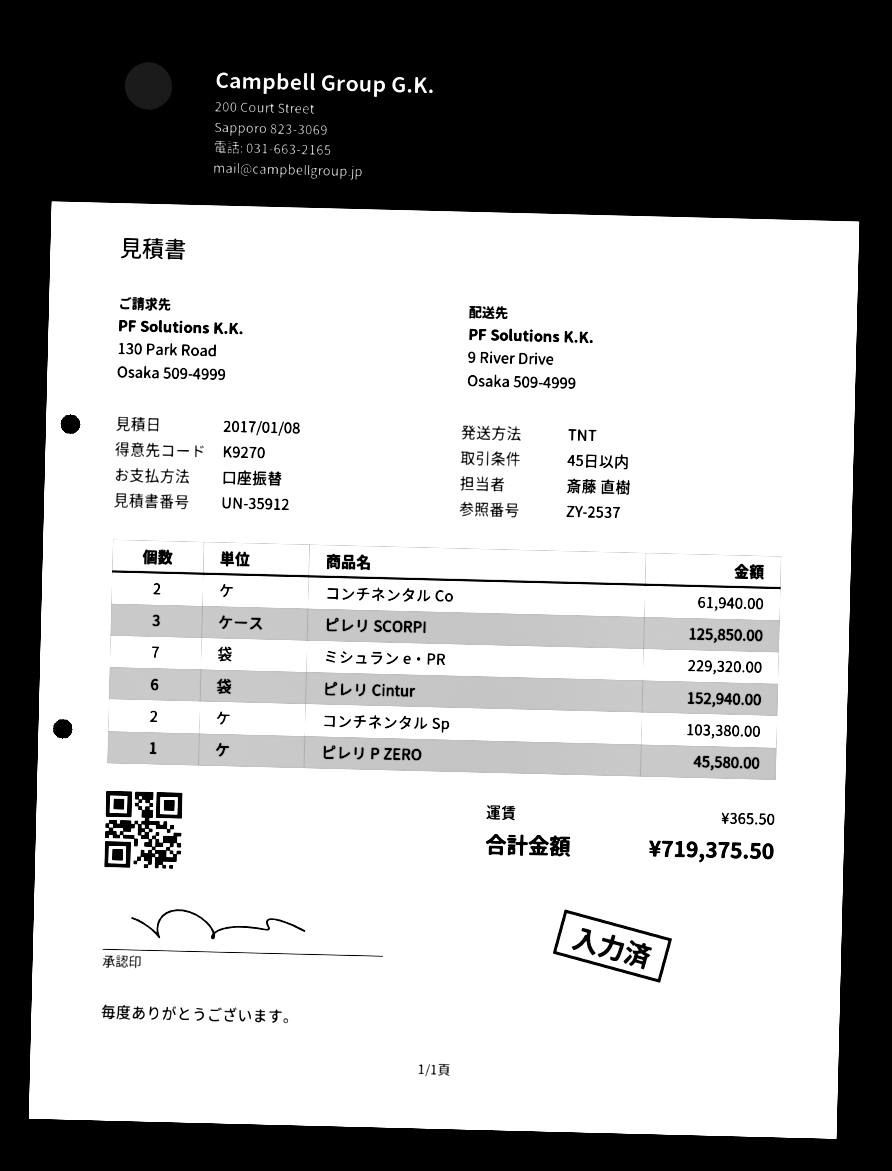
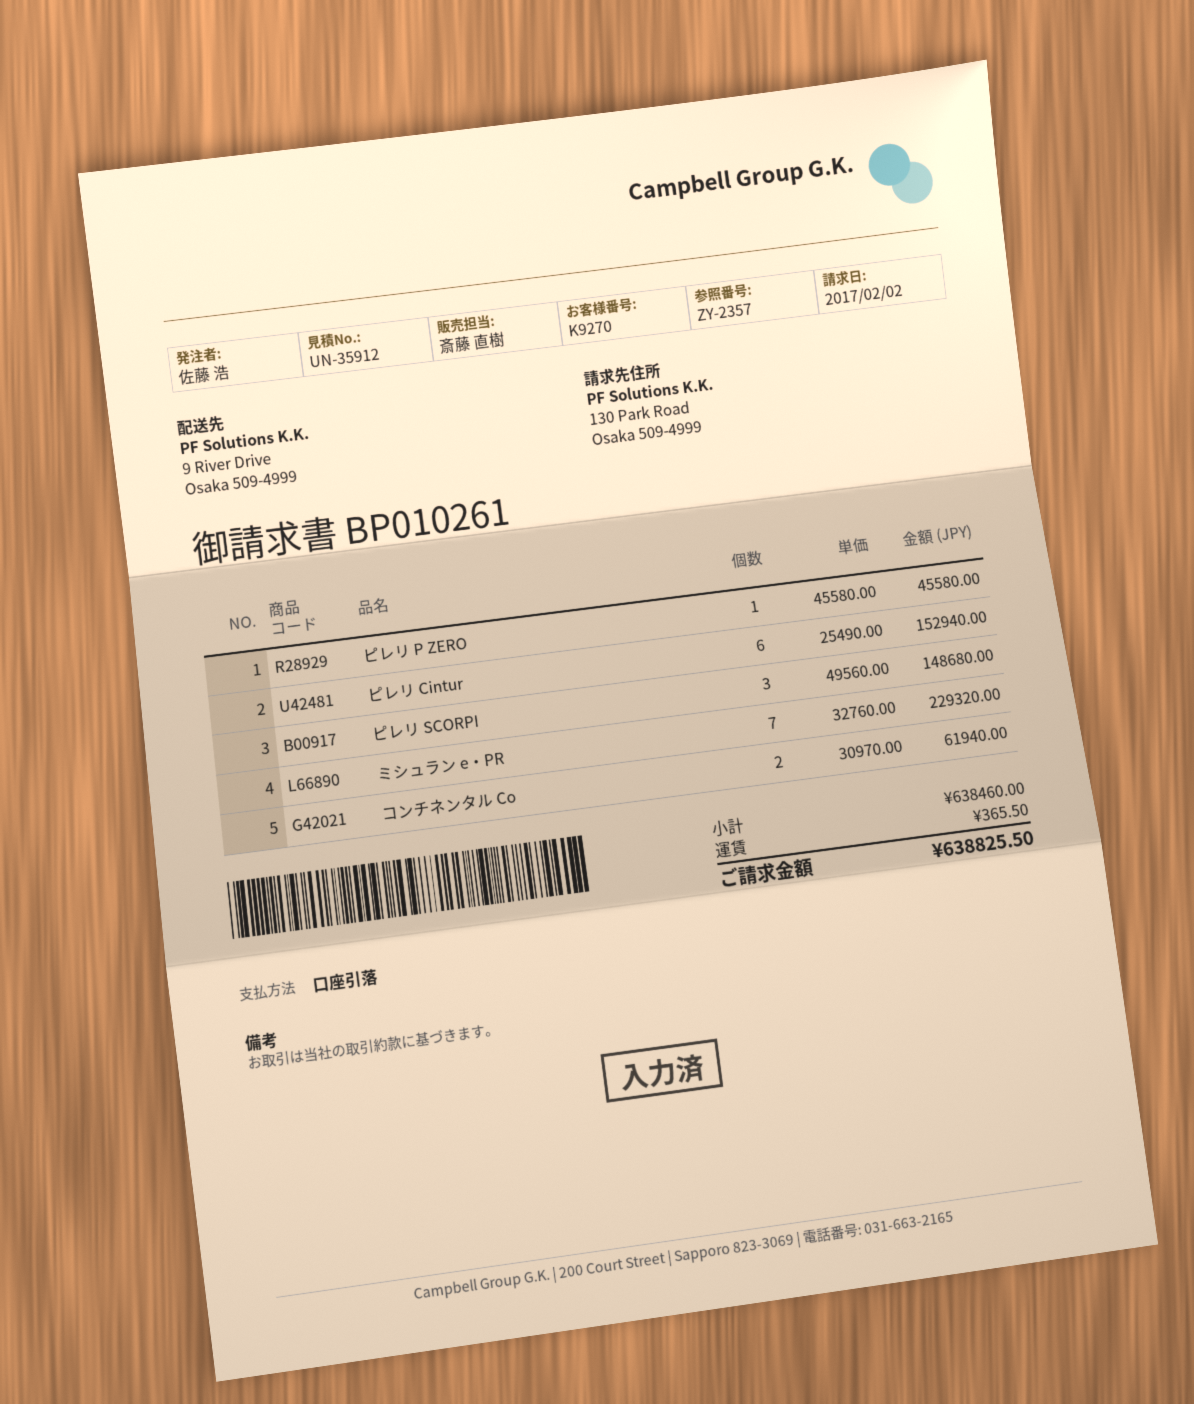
reference: ZY-2537 -> ZY-2357
ピレリ SCORPI: 3 for 125850.00 -> 3 for 148680.00
コンチネンタル Sp: 2 for 103380.00 -> none
total: 719375.50 -> 638825.50

